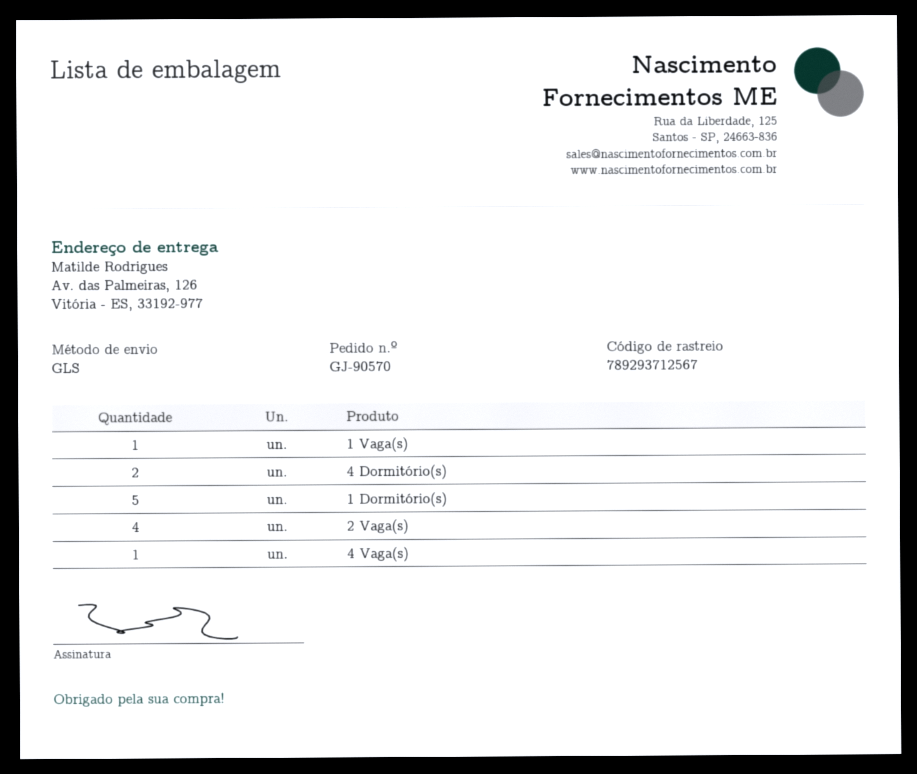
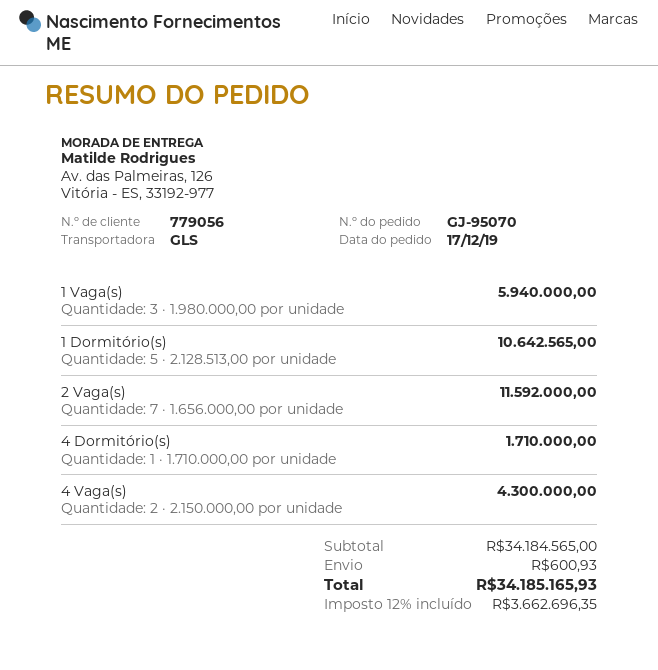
order number: GJ-90570 -> GJ-95070
1 Vaga(s): 1 -> 3
4 Dormitório(s): 2 -> 1
2 Vaga(s): 4 -> 7
4 Vaga(s): 1 -> 2

